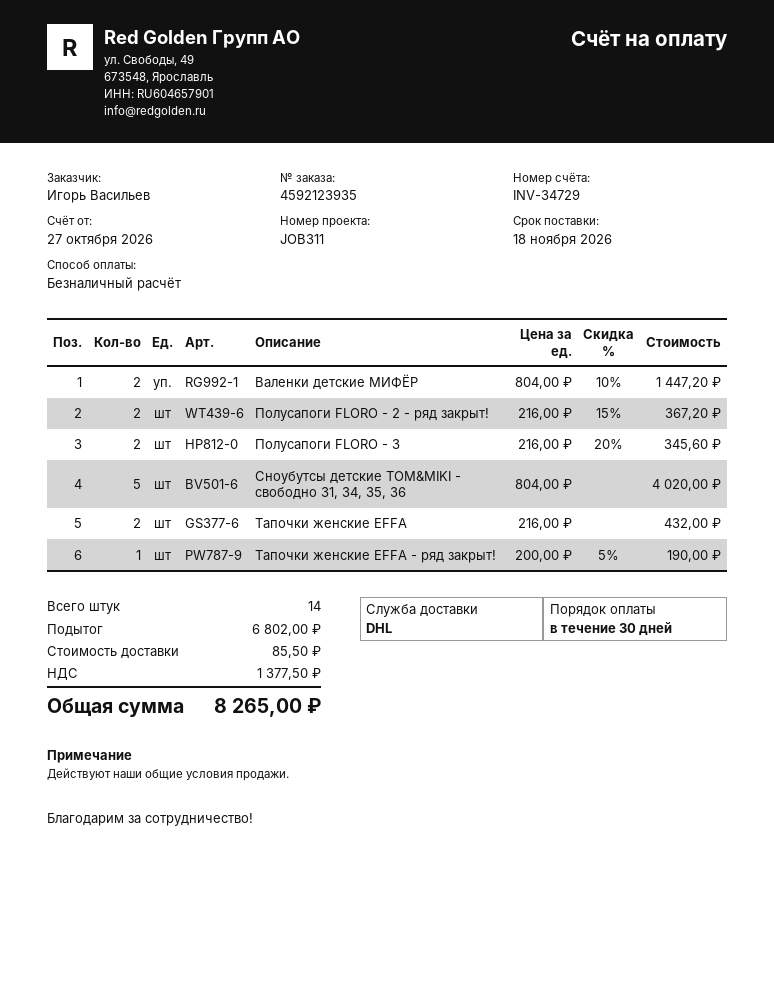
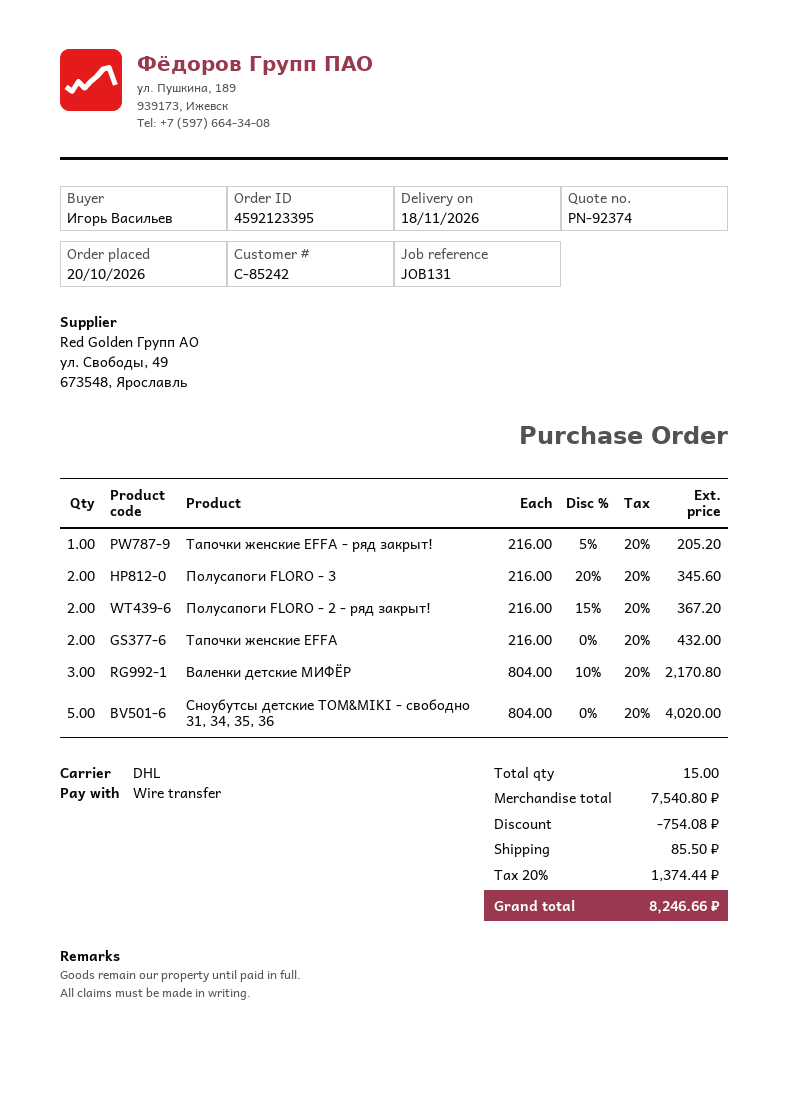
order number: 4592123935 -> 4592123395
reference: JOB311 -> JOB131
Валенки детские МИФЁР: 2 x 804.00 - 10% = 1447.20 -> 3 x 804.00 - 10% = 2170.80
Тапочки женские EFFA - ряд закрыт!: 1 x 200.00 - 5% = 190.00 -> 1 x 216.00 - 5% = 205.20
total quantity: 14 -> 15
subtotal: 6802.00 -> 7540.80
discount: none -> 754.08
tax: 1377.50 -> 1374.44
total: 8265.00 -> 8246.66

